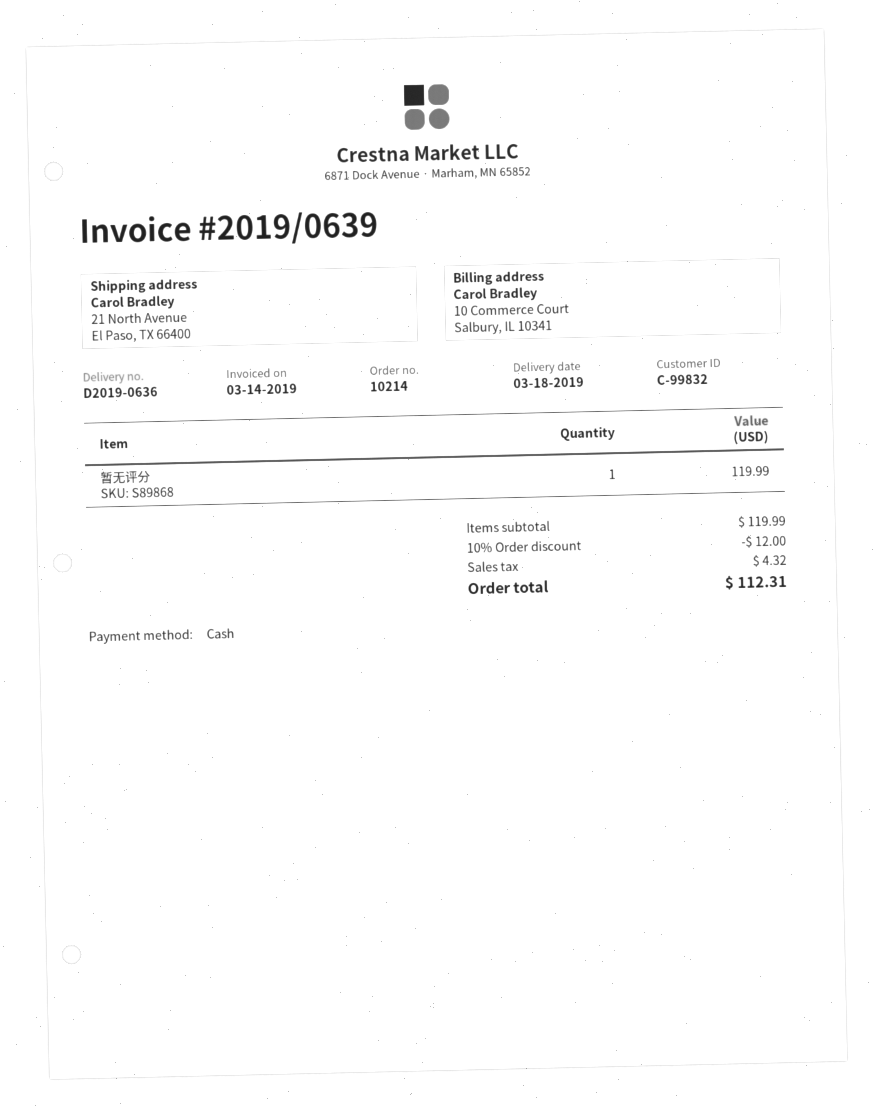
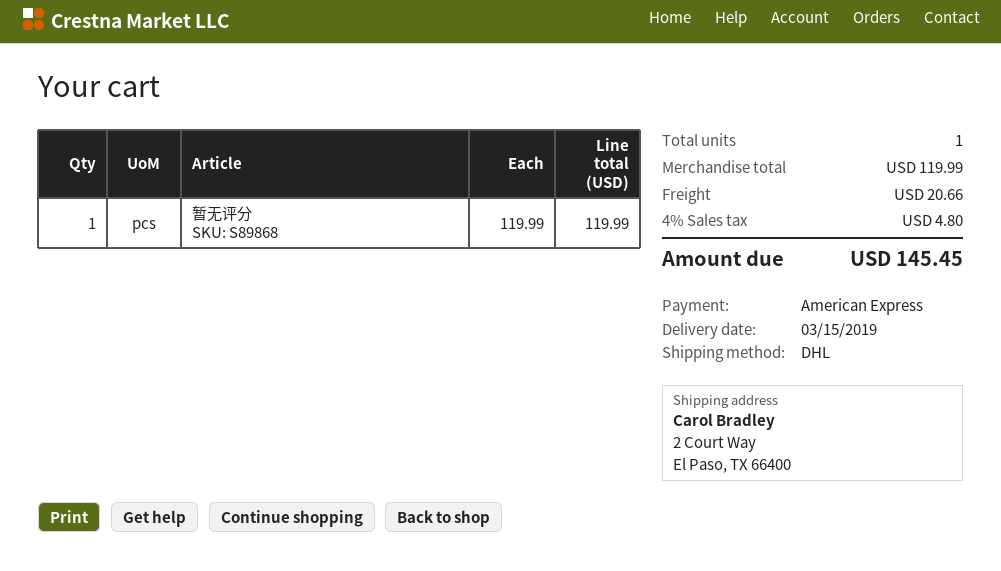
delivery date: 2019-03-18 -> 2019-03-15
payment method: cash -> American Express
ship to: 21 North Avenue, El Paso, TX 66400 -> 2 Court Way, El Paso, TX 66400
discount: 10% = 12.00 -> none
shipping: none -> 20.66
tax: 4.32 -> 4.80
total: 112.31 -> 145.45

